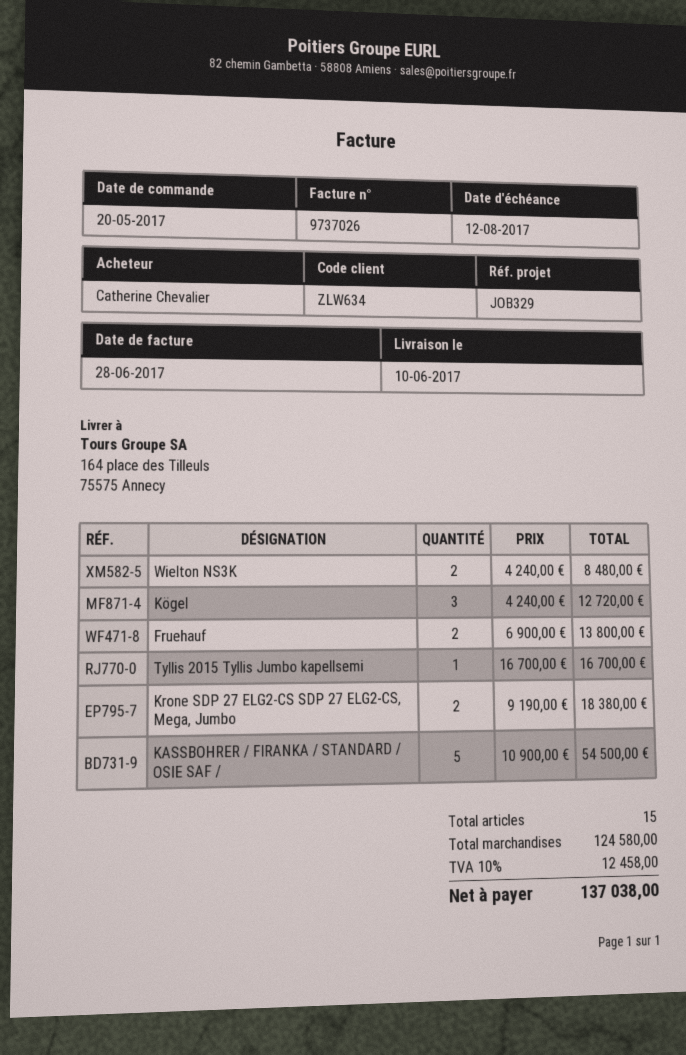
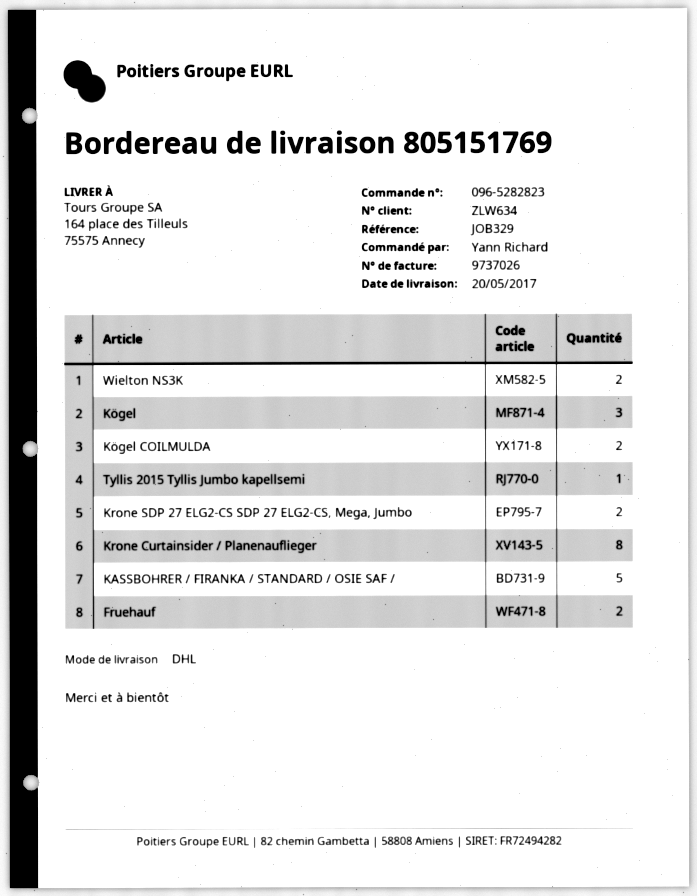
delivery date: 2017-06-10 -> 2017-05-20
ordered by: Catherine Chevalier -> Yann Richard
Kögel COILMULDA: none -> 2
Krone Curtainsider / Planenauflieger: none -> 8

